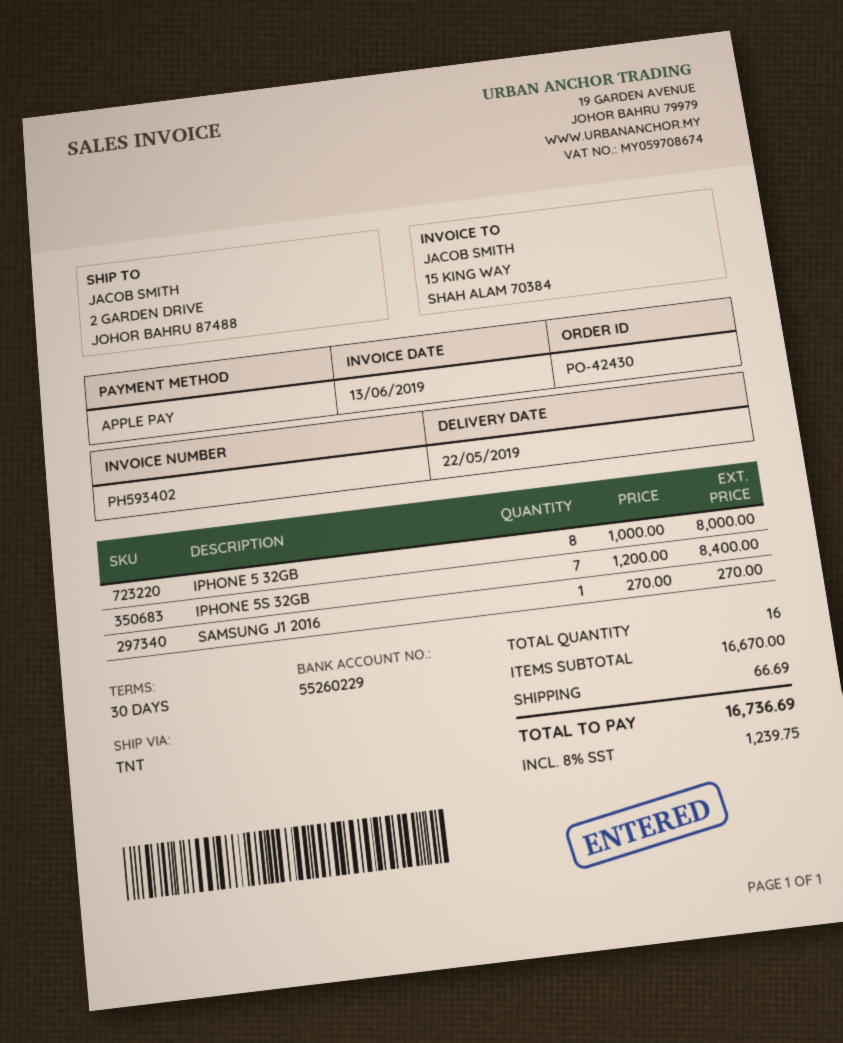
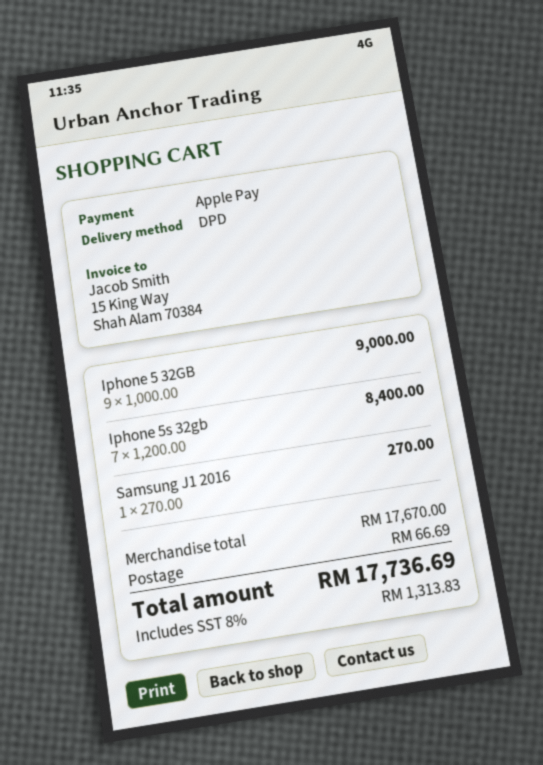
shipping method: TNT -> DPD
IPHONE 5 32GB: 8 x 1000.00 = 8000.00 -> 9 x 1000.00 = 9000.00
subtotal: 16670.00 -> 17670.00
tax: 8% = 1239.75 -> 8% = 1313.83
total: 16736.69 -> 17736.69

